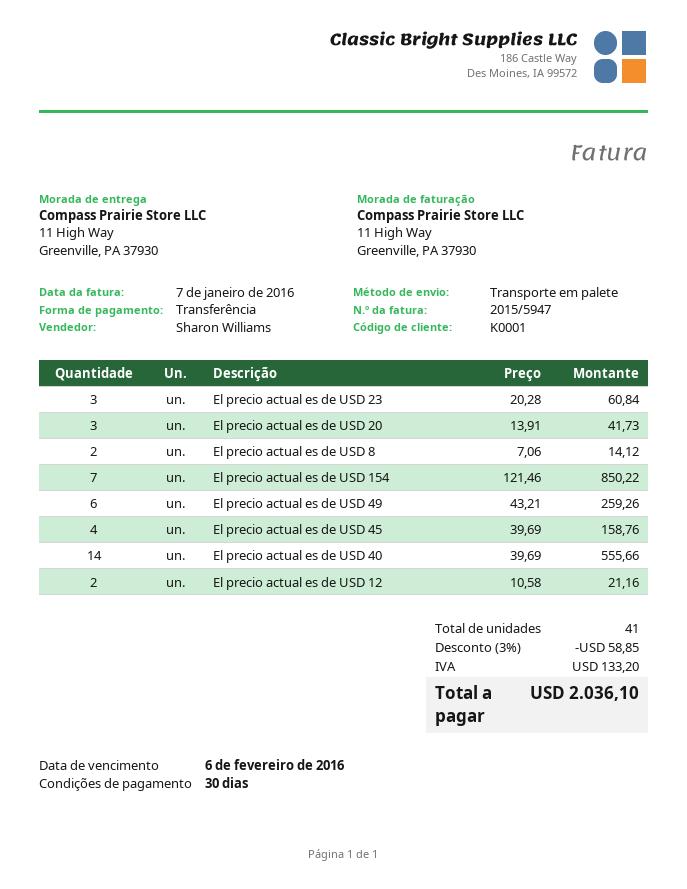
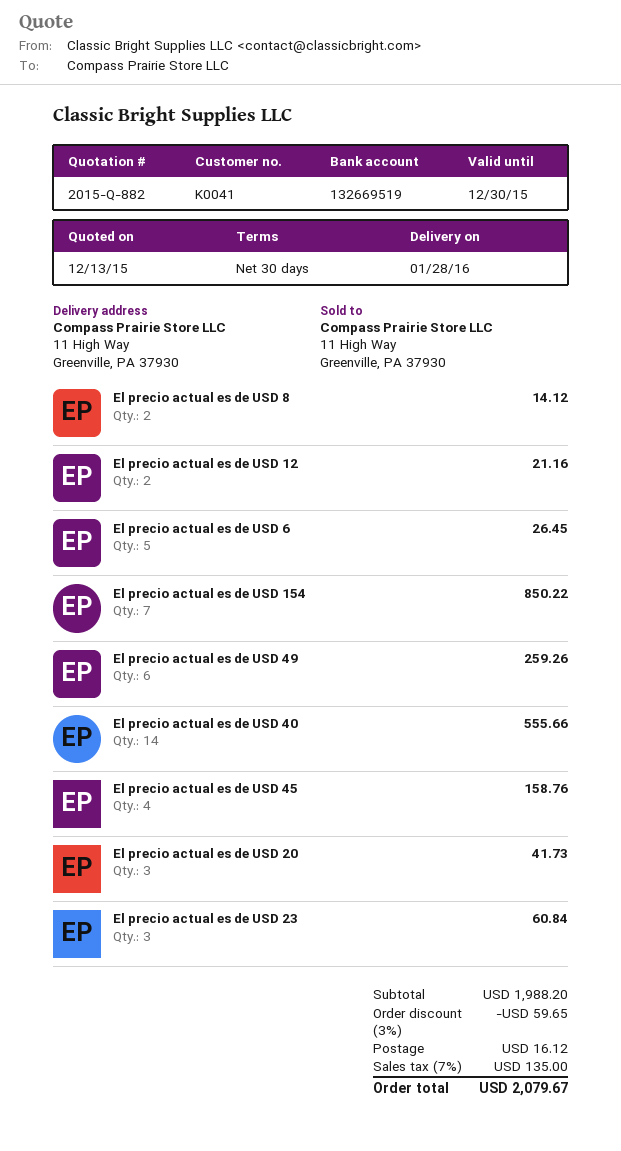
customer number: K0001 -> K0041
El precio actual es de USD 6: none -> 5 for 26.45
discount: 3% = 58.85 -> 3% = 59.65
shipping: none -> 16.12
tax: 133.20 -> 135.00
total: 2036.10 -> 2079.67

